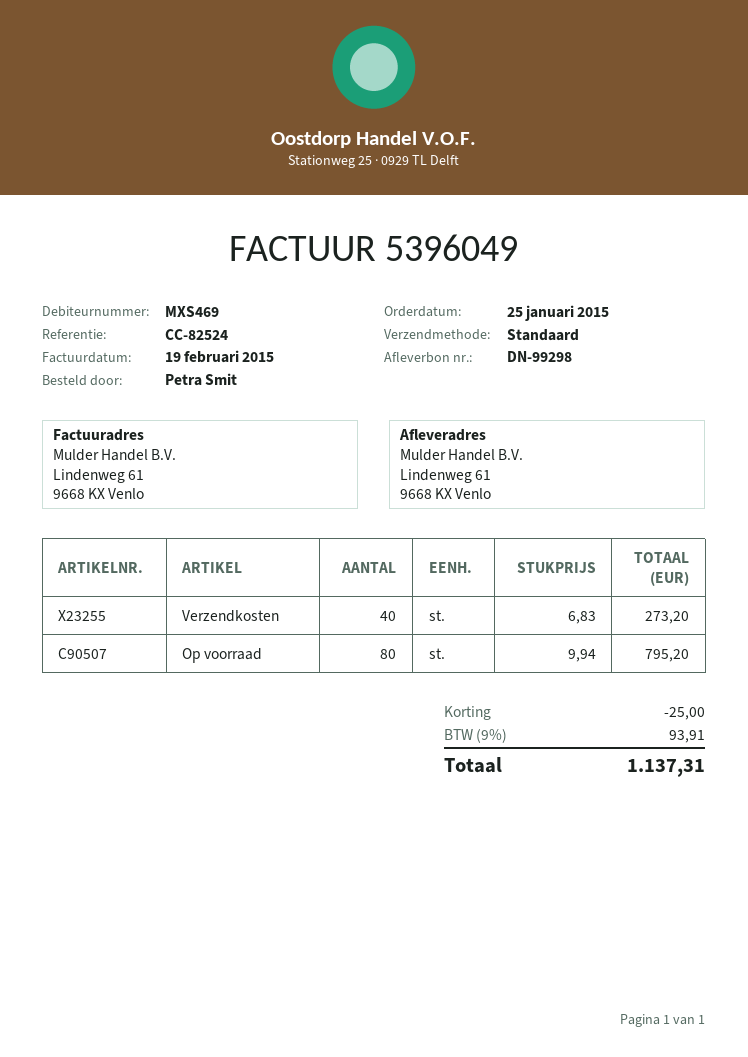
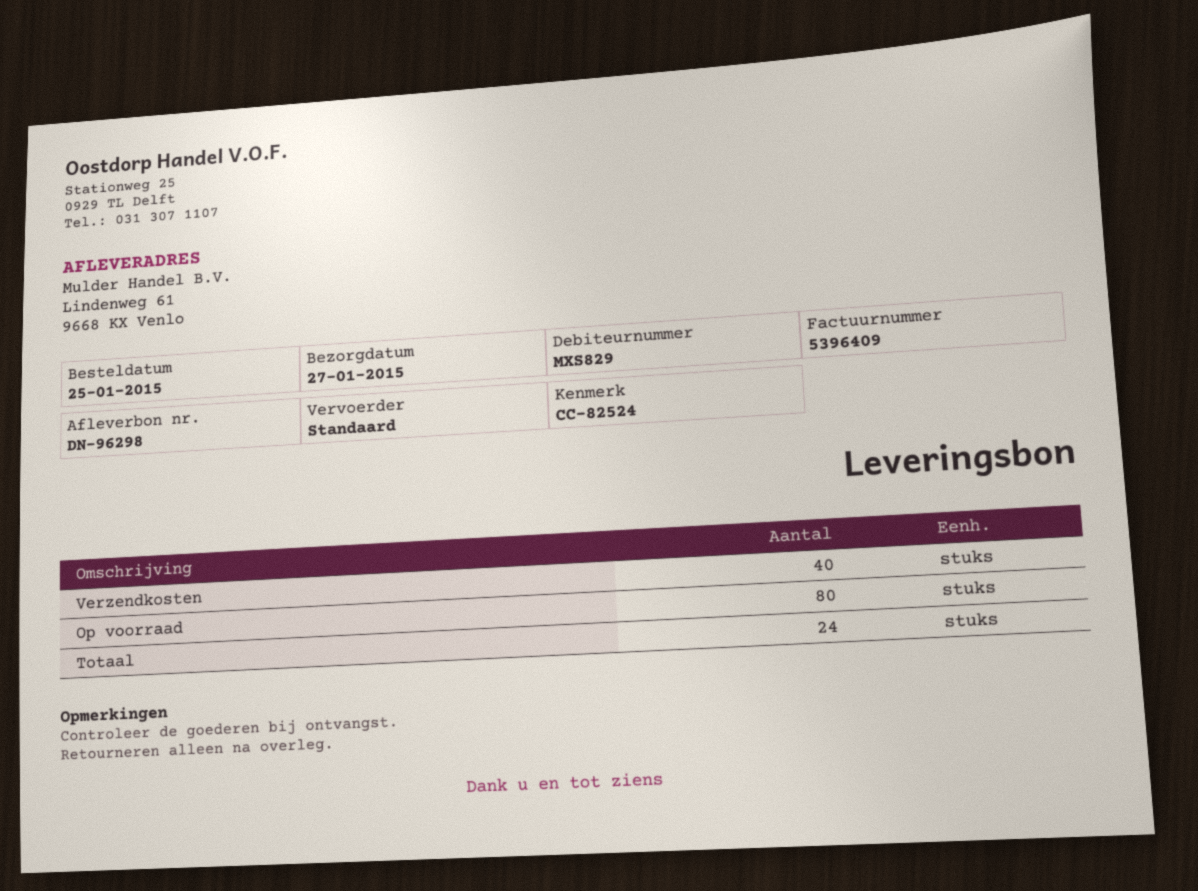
delivery note number: DN-99298 -> DN-96298
invoice number: 5396049 -> 5396409
customer number: MXS469 -> MXS829
Totaal: none -> 24

